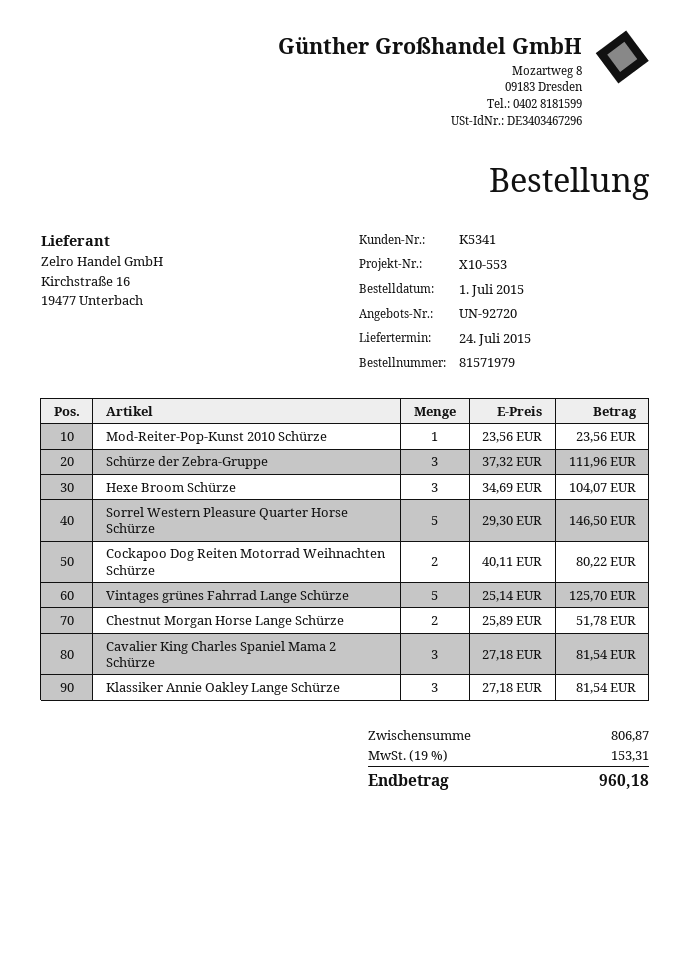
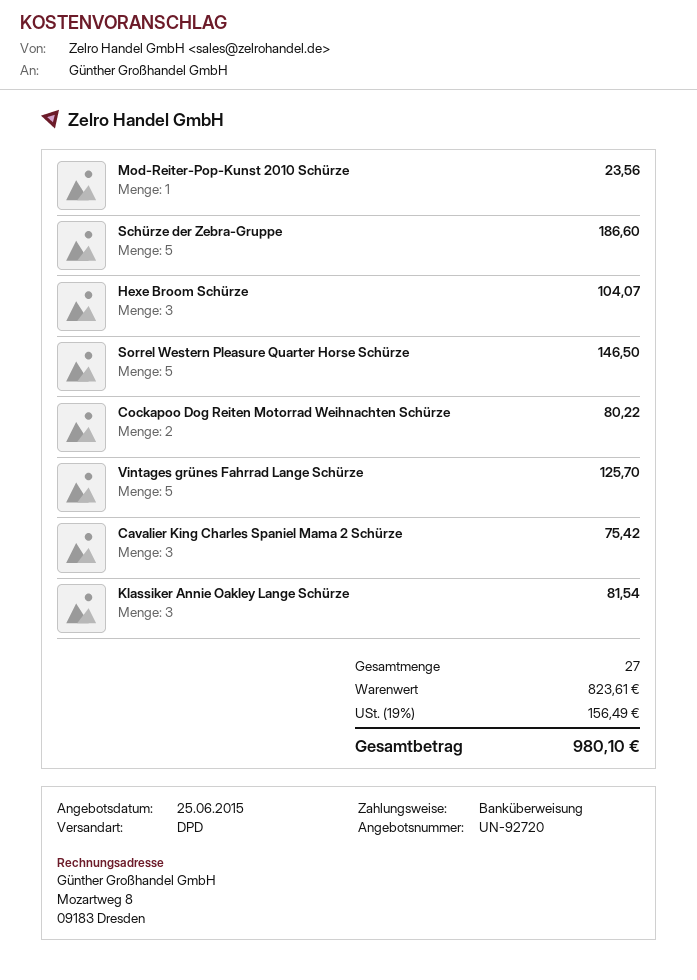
Schürze der Zebra-Gruppe: 3 for 111.96 -> 5 for 186.60
Chestnut Morgan Horse Lange Schürze: 2 for 51.78 -> none
Cavalier King Charles Spaniel Mama 2 Schürze: 3 for 81.54 -> 3 for 75.42
subtotal: 806.87 -> 823.61
tax: 19% = 153.31 -> 19% = 156.49
total: 960.18 -> 980.10

